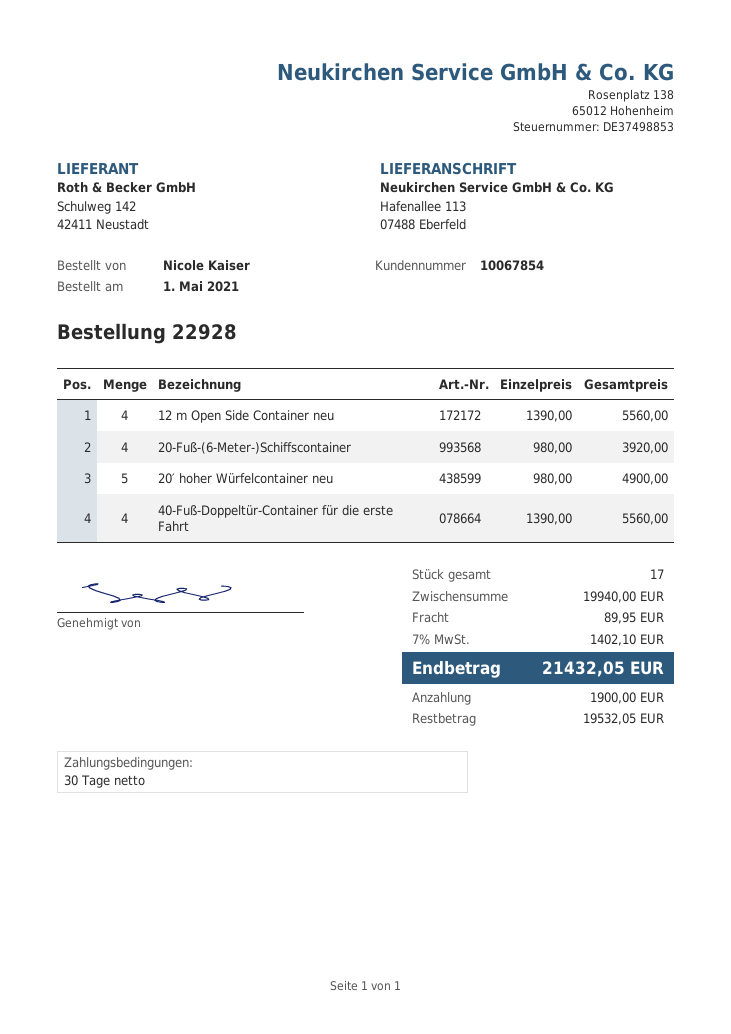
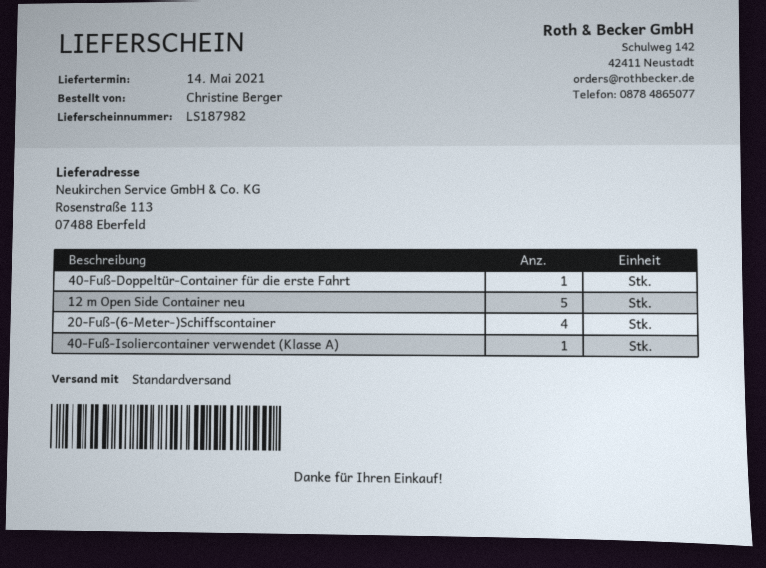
ordered by: Nicole Kaiser -> Christine Berger
ship to: Hafenallee 113, 07488 Eberfeld -> Rosenstraße 113, 07488 Eberfeld
12 m Open Side Container neu: 4 -> 5
20′ hoher Würfelcontainer neu: 5 -> none
40-Fuß-Doppeltür-Container für die erste Fahrt: 4 -> 1
40-Fuß-Isoliercontainer verwendet (Klasse A): none -> 1

